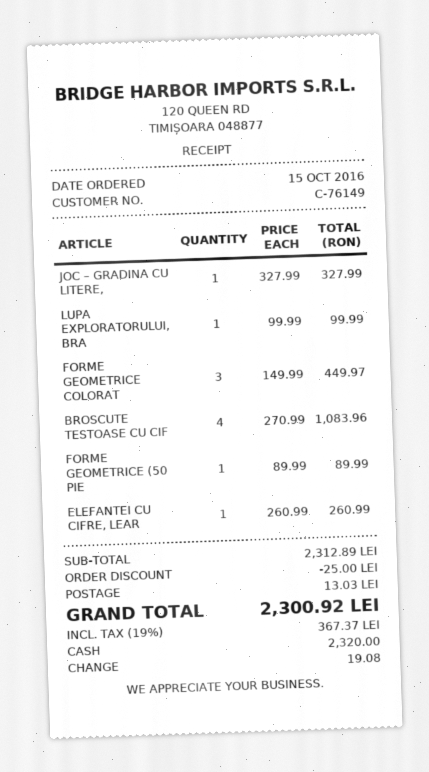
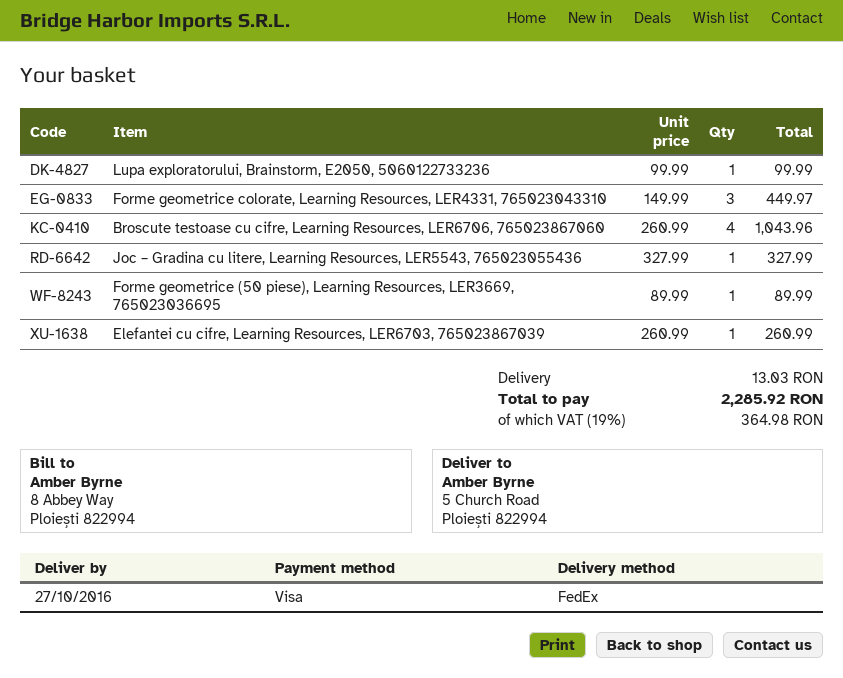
payment method: cash -> Visa
BROSCUTE TESTOASE CU CIF: 4 x 270.99 = 1083.96 -> 4 x 260.99 = 1043.96
discount: 25.00 -> none
tax: 19% = 367.37 -> 19% = 364.98
total: 2300.92 -> 2285.92

